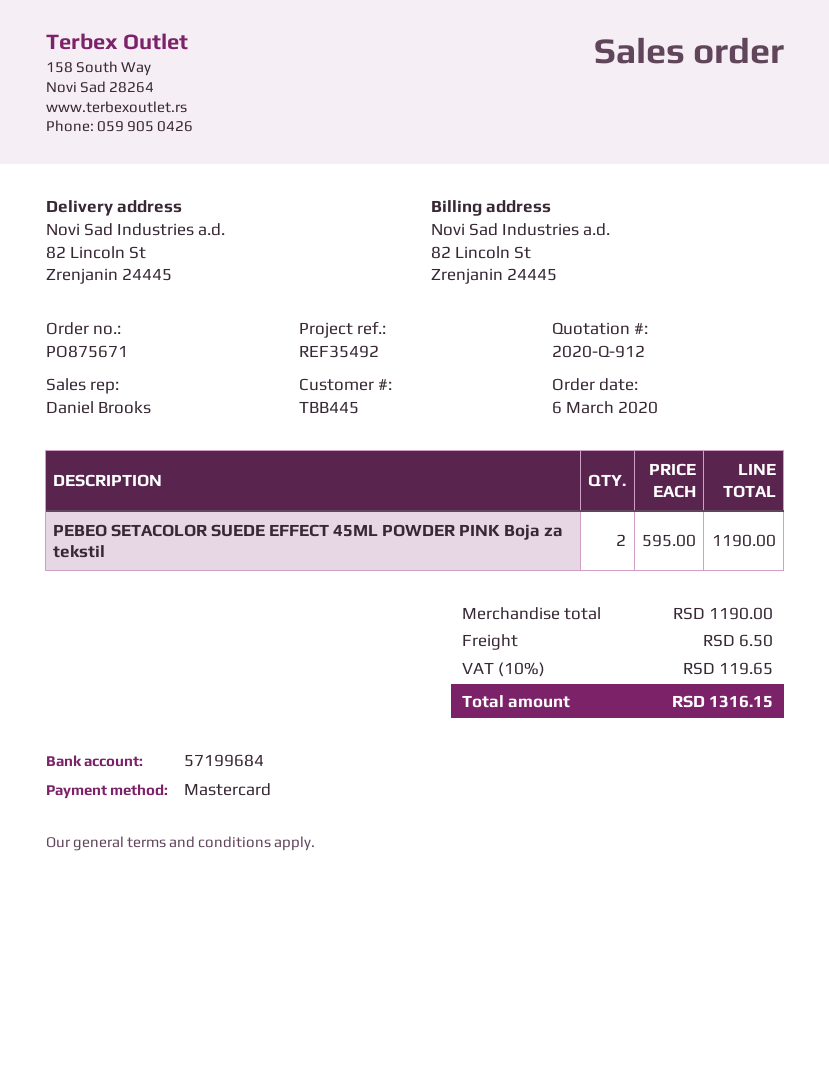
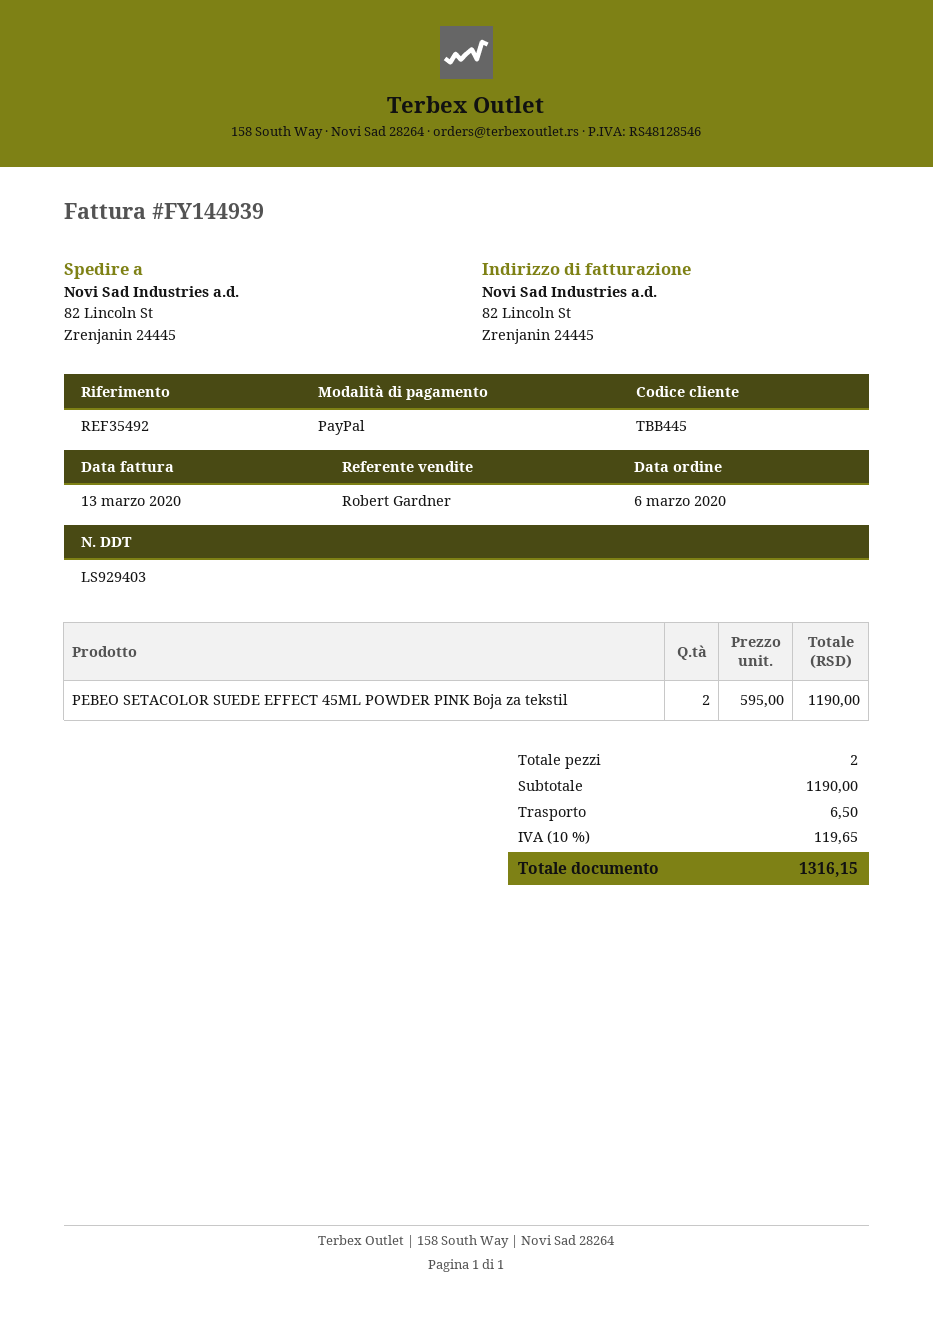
sales rep: Daniel Brooks -> Robert Gardner
payment method: Mastercard -> PayPal

